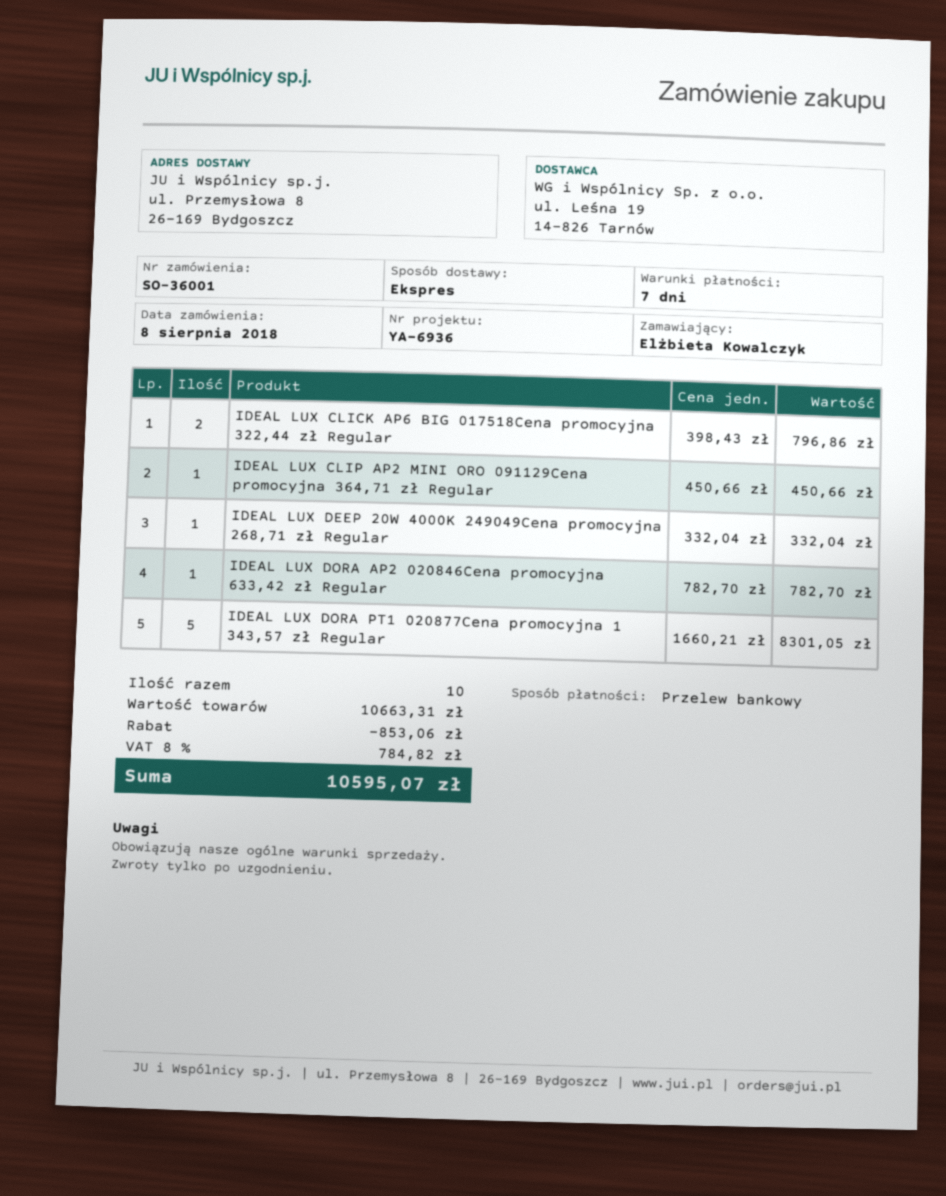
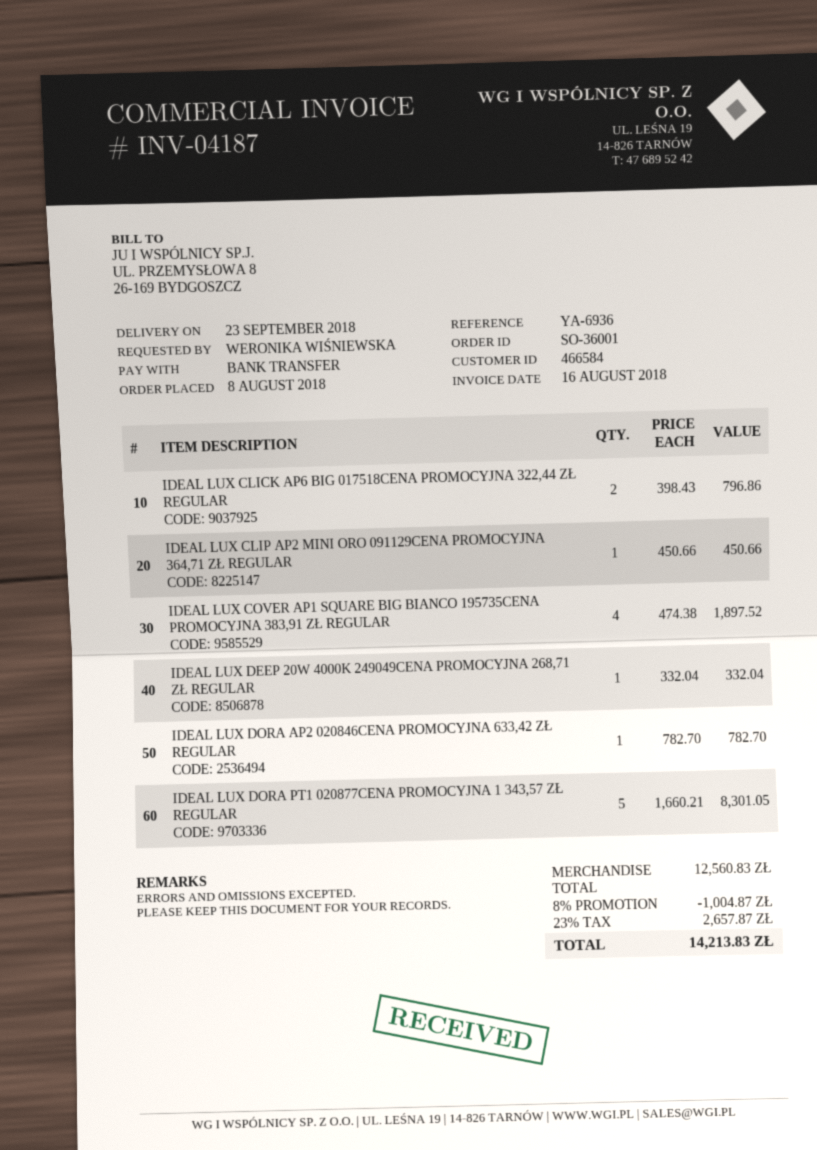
ordered by: Elżbieta Kowalczyk -> WERONIKA WIŚNIEWSKA
IDEAL LUX COVER AP1 SQUARE BIG BIANCO 195735CENA PROMOCYJNA 383,91 ZŁ REGULAR: none -> 4 x 474.38 = 1897.52
subtotal: 10663.31 -> 12560.83
discount: 853.06 -> 1004.87
tax: 8% = 784.82 -> 23% = 2657.87
total: 10595.07 -> 14213.83

